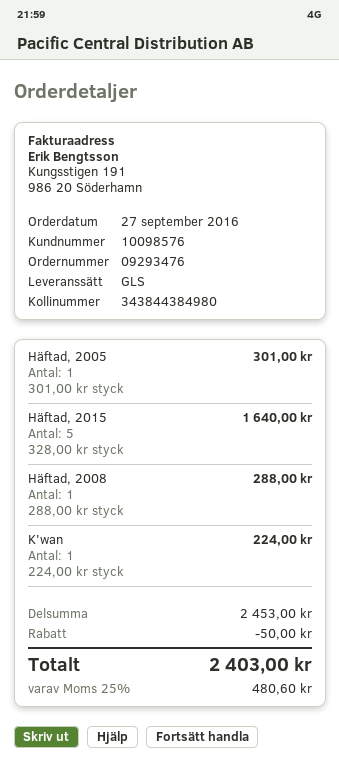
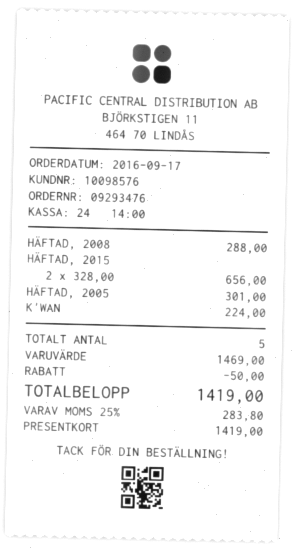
order date: 2016-09-27 -> 2016-09-17
Häftad, 2015: 5 x 328.00 = 1640.00 -> 2 x 328.00 = 656.00
subtotal: 2453.00 -> 1469.00
tax: 25% = 480.60 -> 25% = 283.80
total: 2403.00 -> 1419.00

